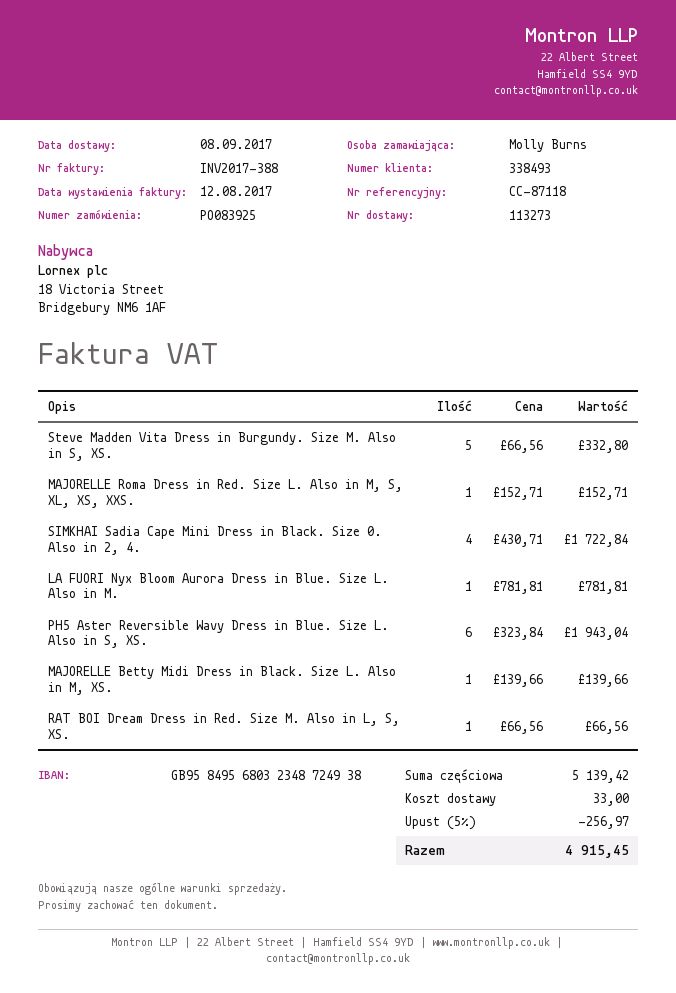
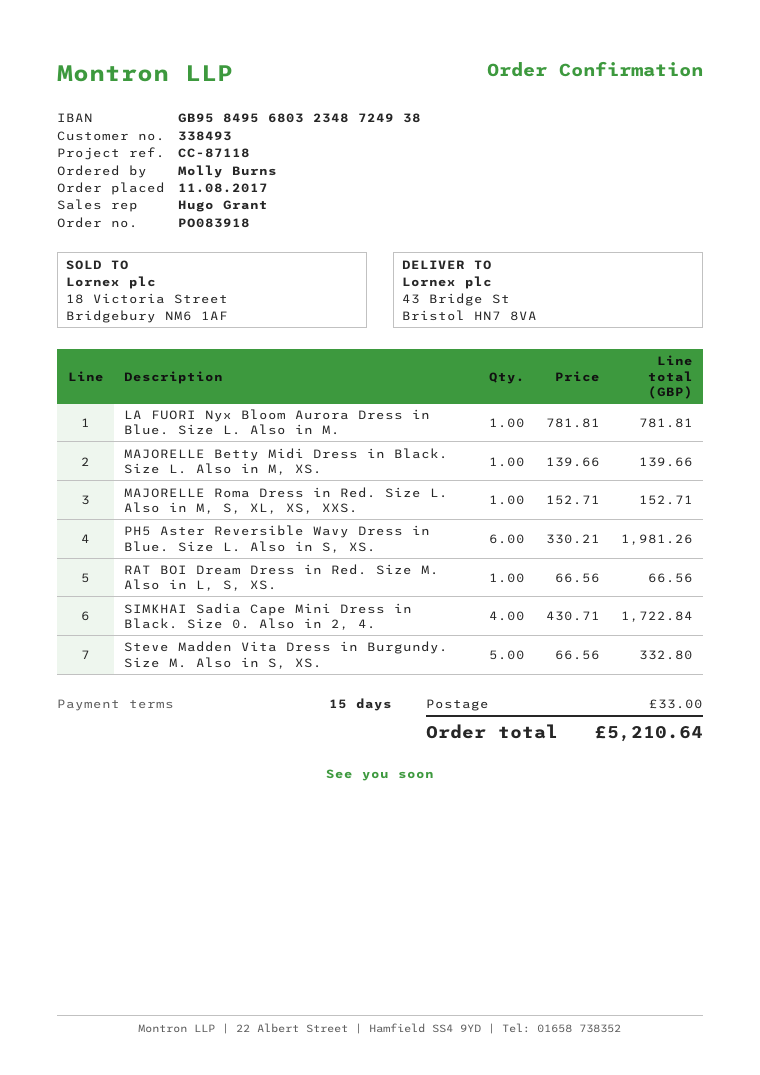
order number: PO083925 -> PO083918
PH5 Aster Reversible Wavy Dress in Blue. Size L. Also in S, XS.: 6 x 323.84 = 1943.04 -> 6 x 330.21 = 1981.26
discount: 5% = 256.97 -> none
total: 4915.45 -> 5210.64

